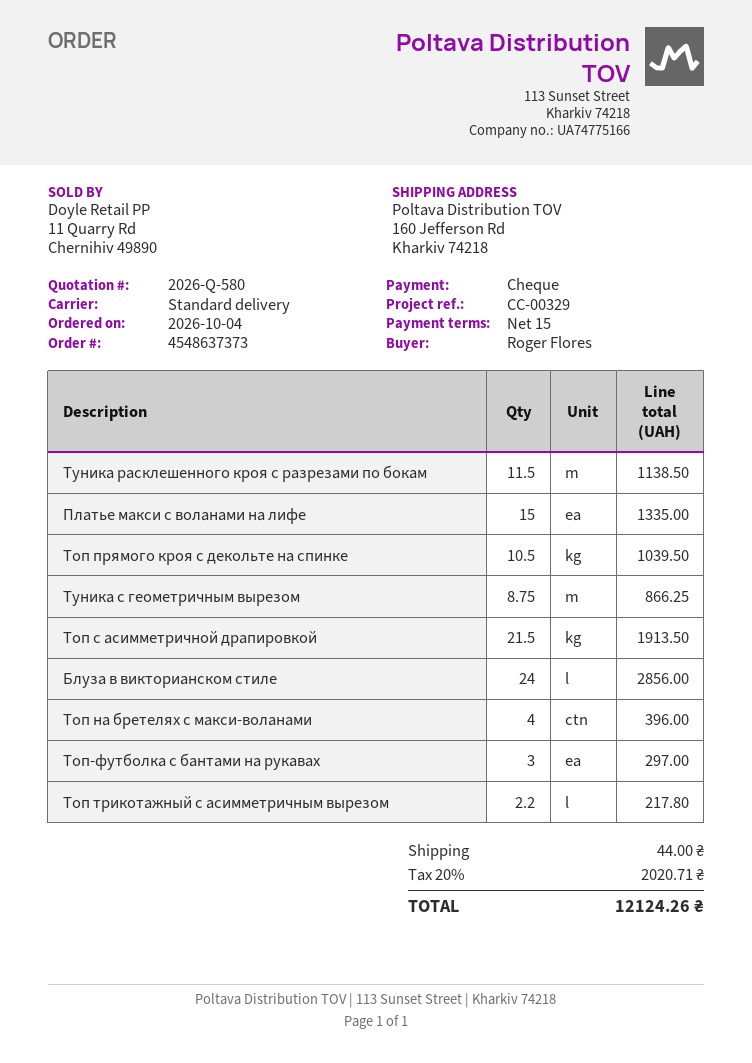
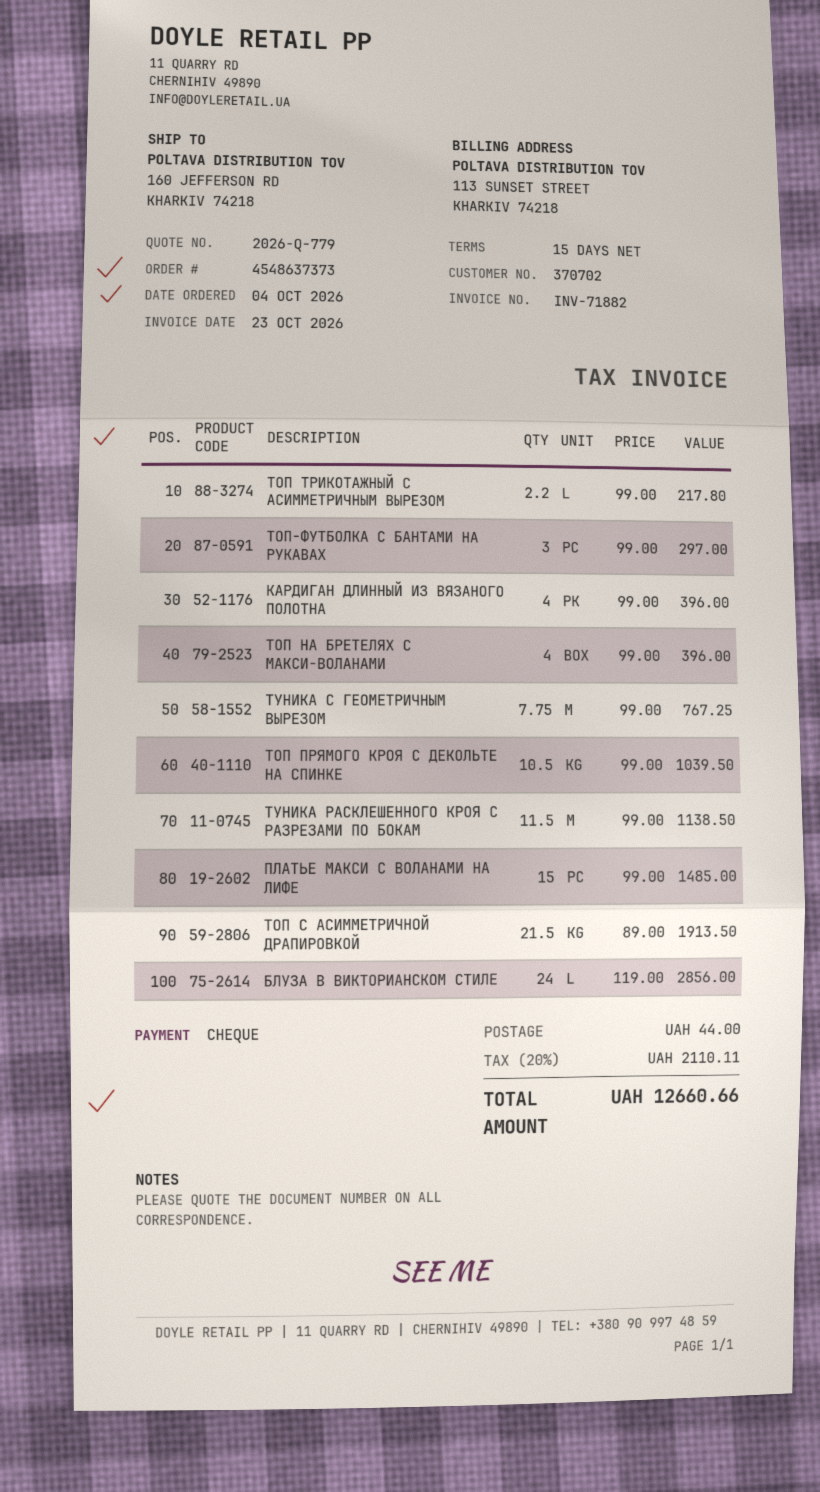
quote number: 2026-Q-580 -> 2026-Q-779
Платье макси с воланами на лифе: 15 for 1335.00 -> 15 for 1485.00
Туника с геометричным вырезом: 8.75 for 866.25 -> 7.75 for 767.25
КАРДИГАН ДЛИННЫЙ ИЗ ВЯЗАНОГО ПОЛОТНА: none -> 4 for 396.00
tax: 20% = 2020.71 -> 20% = 2110.11
total: 12124.26 -> 12660.66

